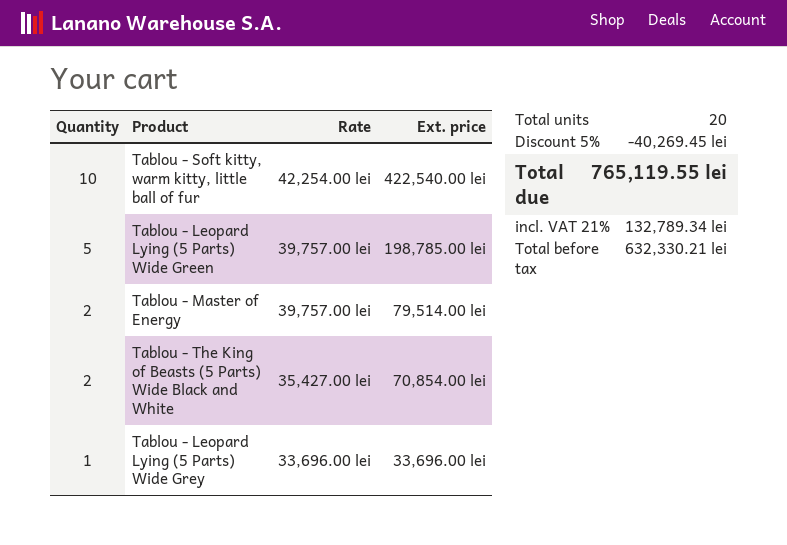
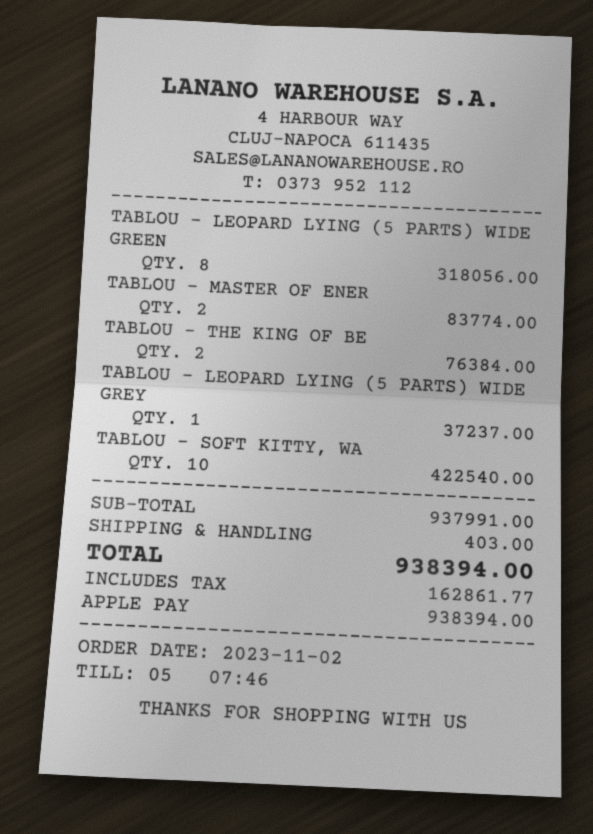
Tablou - Leopard Lying (5 Parts) Wide Green: 5 for 198785.00 -> 8 for 318056.00
Tablou - Master of Energy: 2 for 79514.00 -> 2 for 83774.00
Tablou - The King of Beasts (5 Parts) Wide Black and White: 2 for 70854.00 -> 2 for 76384.00
Tablou - Leopard Lying (5 Parts) Wide Grey: 1 for 33696.00 -> 1 for 37237.00
discount: 5% = 40269.45 -> none
shipping: none -> 403.00
tax: 132789.34 -> 162861.77
total: 765119.55 -> 938394.00

